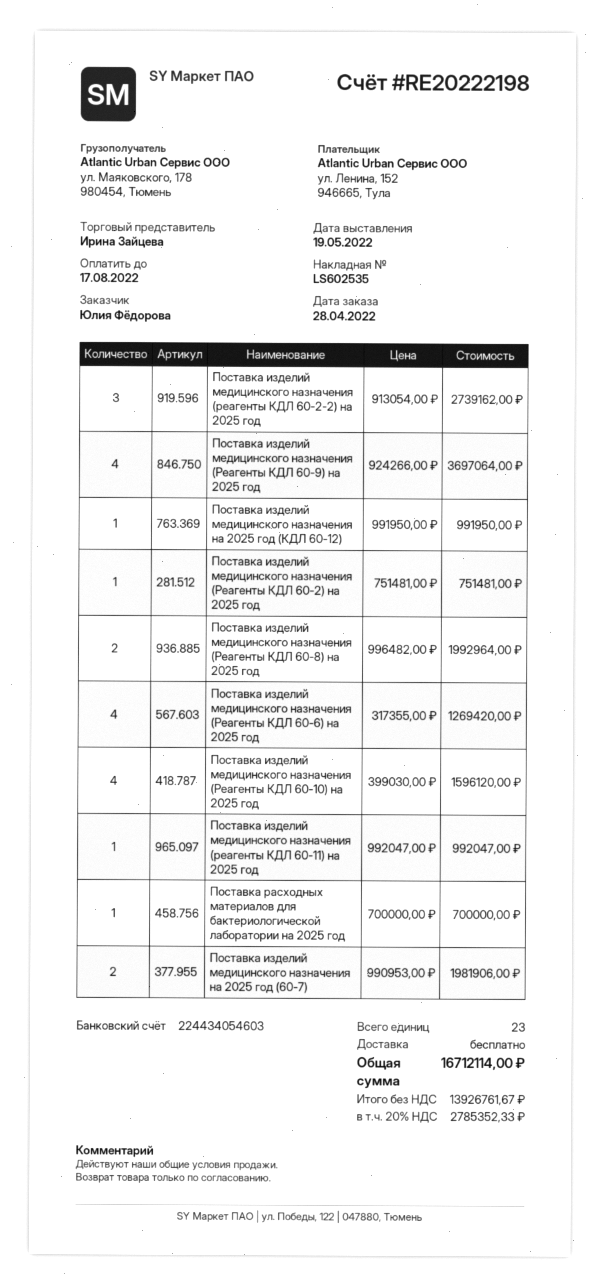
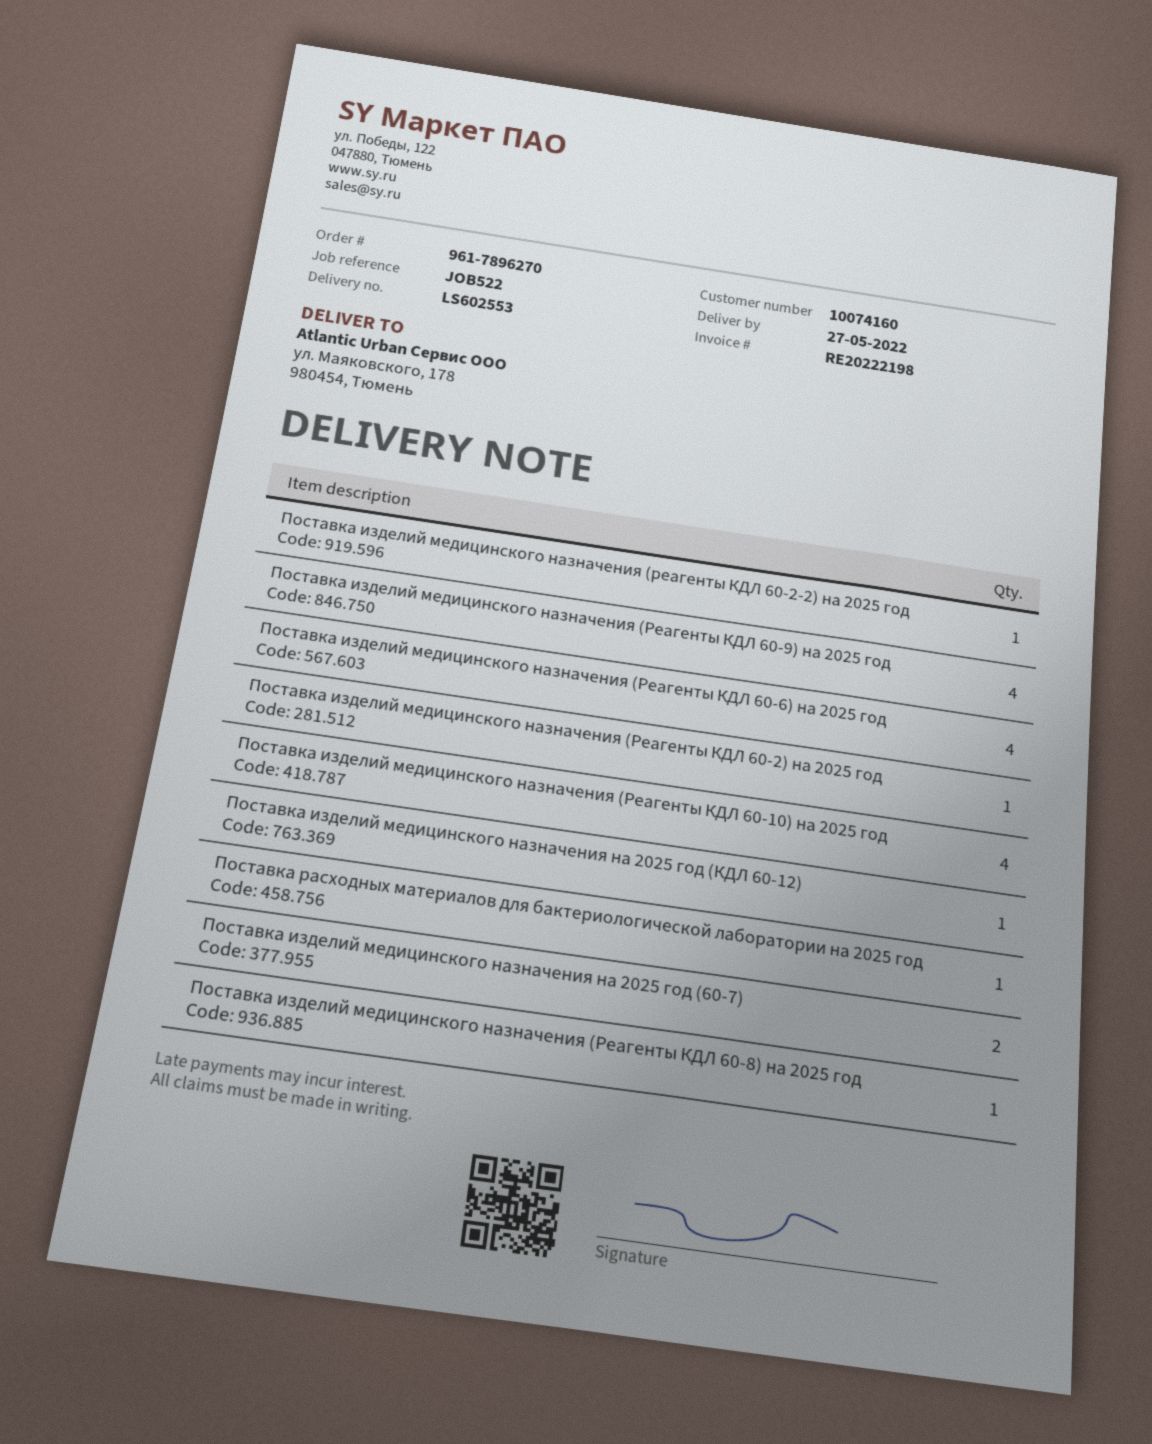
delivery note number: LS602535 -> LS602553
Поставка изделий медицинского назначения (реагенты КДЛ 60-2-2) на 2025 год: 3 -> 1
Поставка изделий медицинского назначения (Реагенты КДЛ 60-8) на 2025 год: 2 -> 1
Поставка изделий медицинского назначения (реагенты КДЛ 60-11) на 2025 год: 1 -> none

